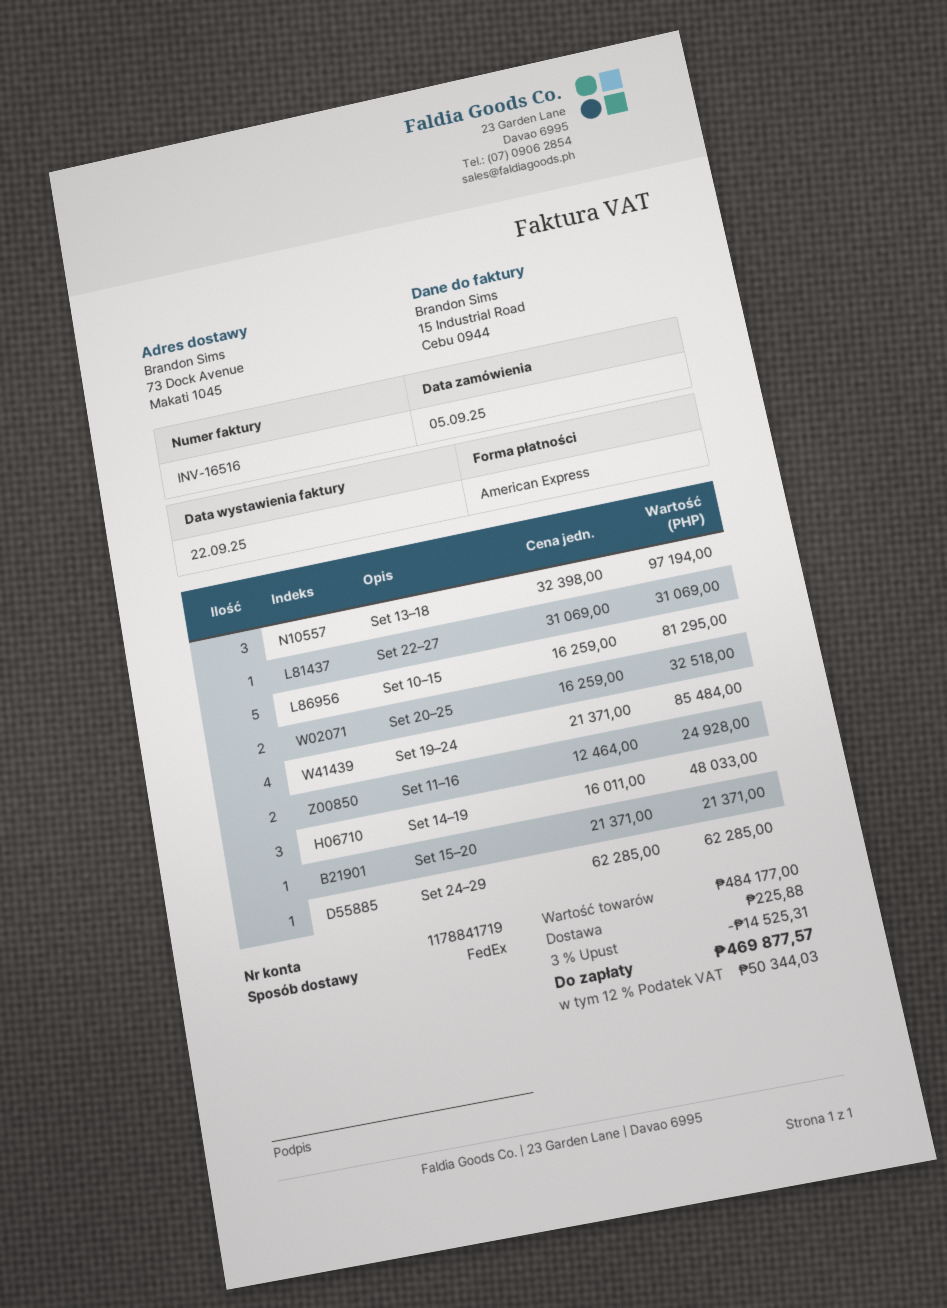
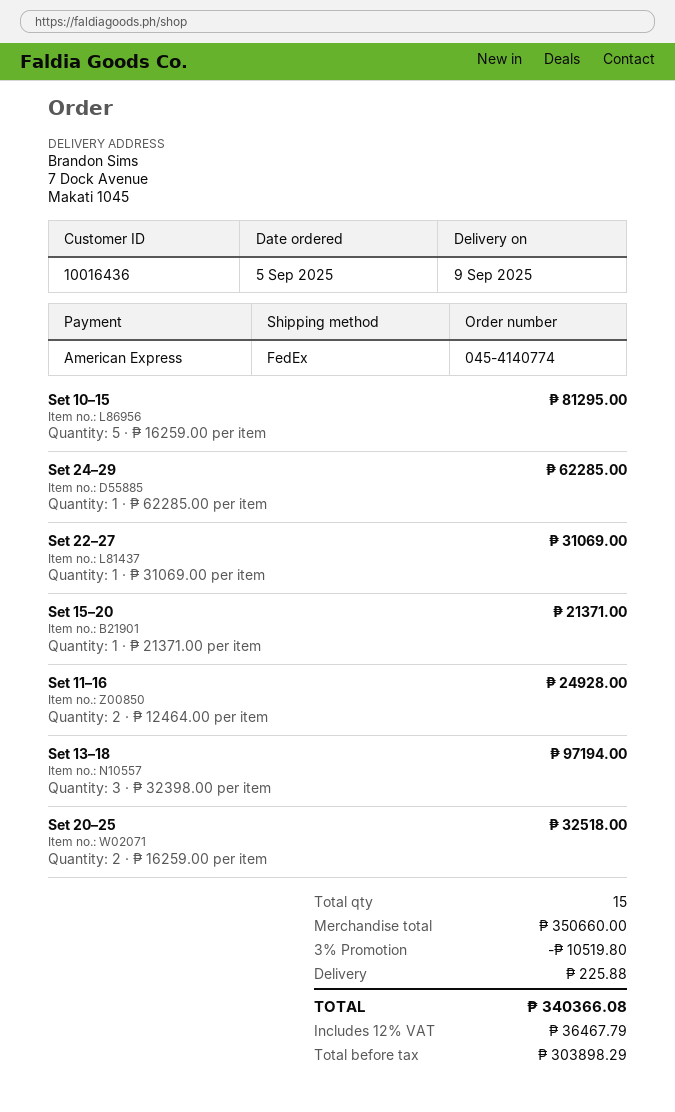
ship to: 73 Dock Avenue, Makati 1045 -> 7 Dock Avenue, Makati 1045
Set 19–24: 4 x 21371.00 = 85484.00 -> none
Set 14–19: 3 x 16011.00 = 48033.00 -> none
subtotal: 484177.00 -> 350660.00
discount: 3% = 14525.31 -> 3% = 10519.80
tax: 12% = 50344.03 -> 12% = 36467.79
total: 469877.57 -> 340366.08

